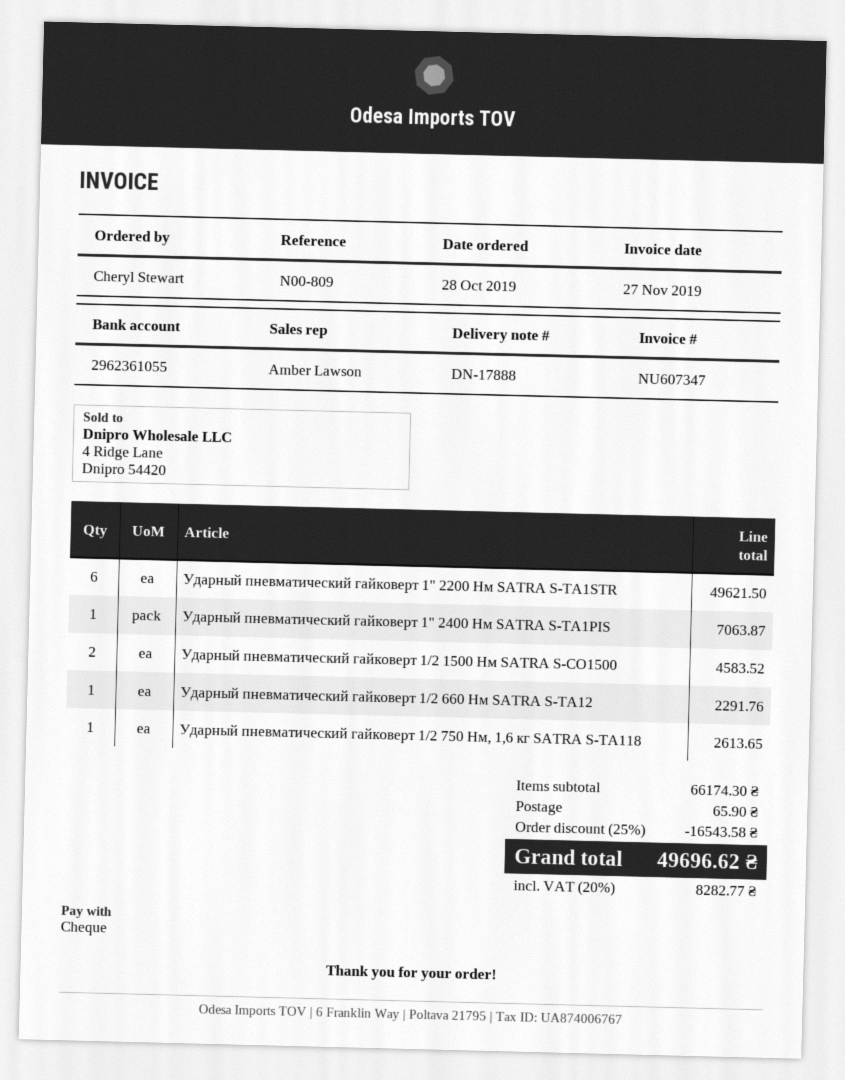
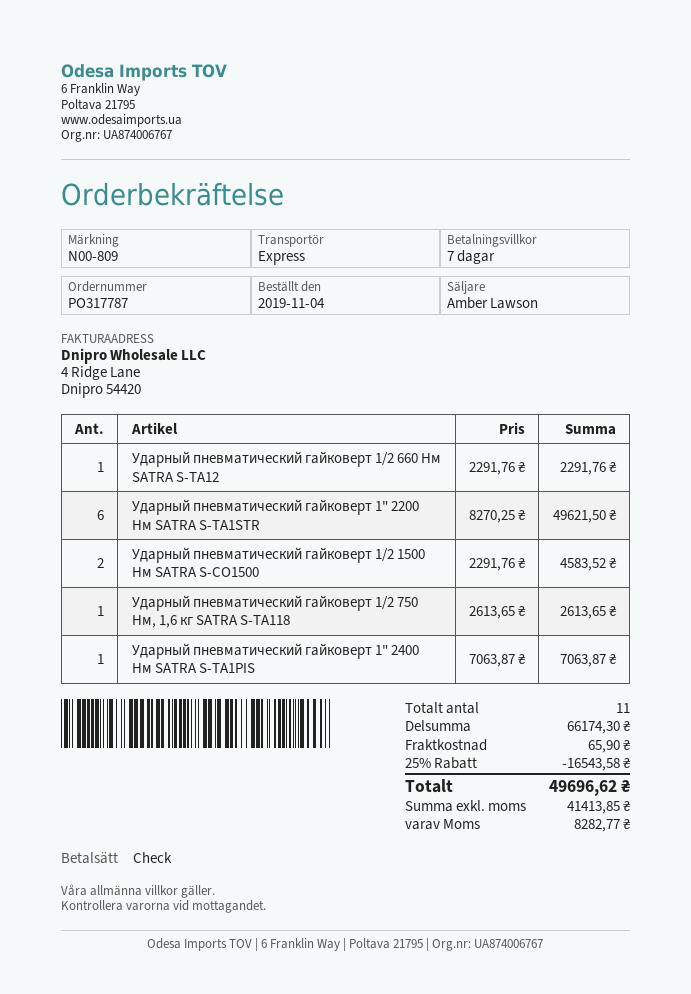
order date: 2019-10-28 -> 2019-11-04

